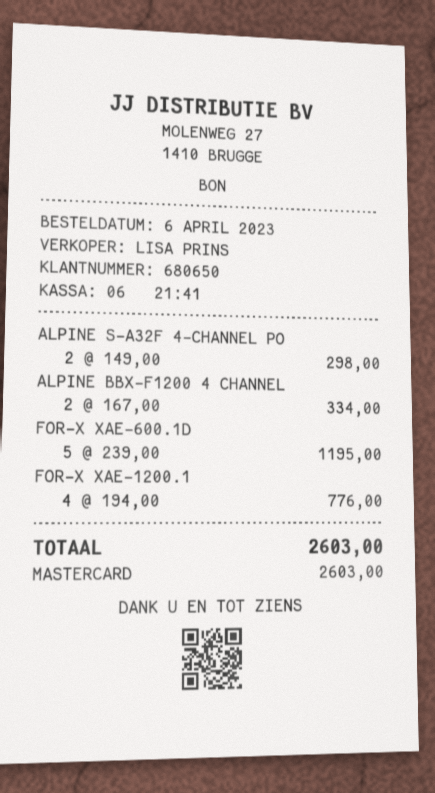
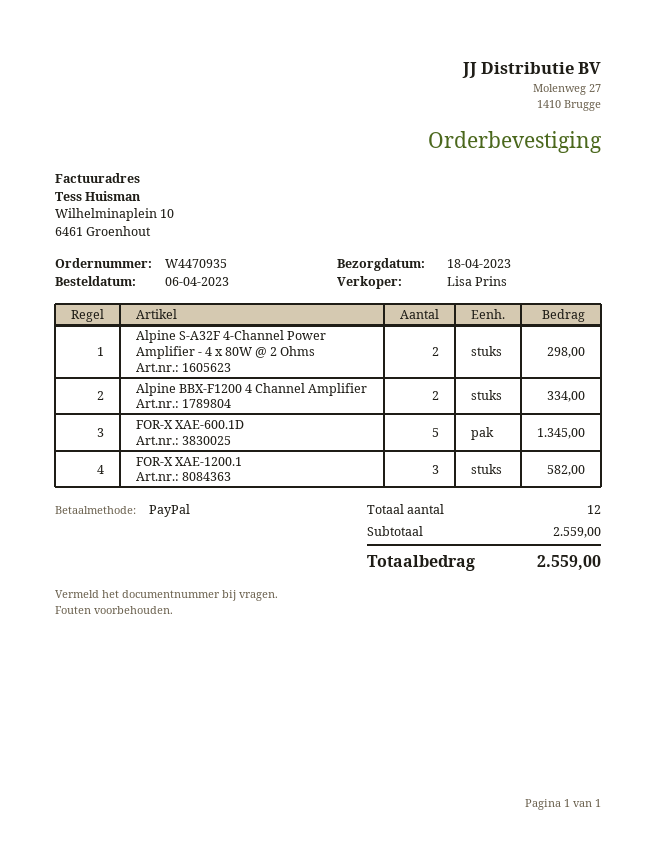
payment method: Mastercard -> PayPal
FOR-X XAE-600.1D: 5 for 1195.00 -> 5 for 1345.00
FOR-X XAE-1200.1: 4 for 776.00 -> 3 for 582.00
total: 2603.00 -> 2559.00

